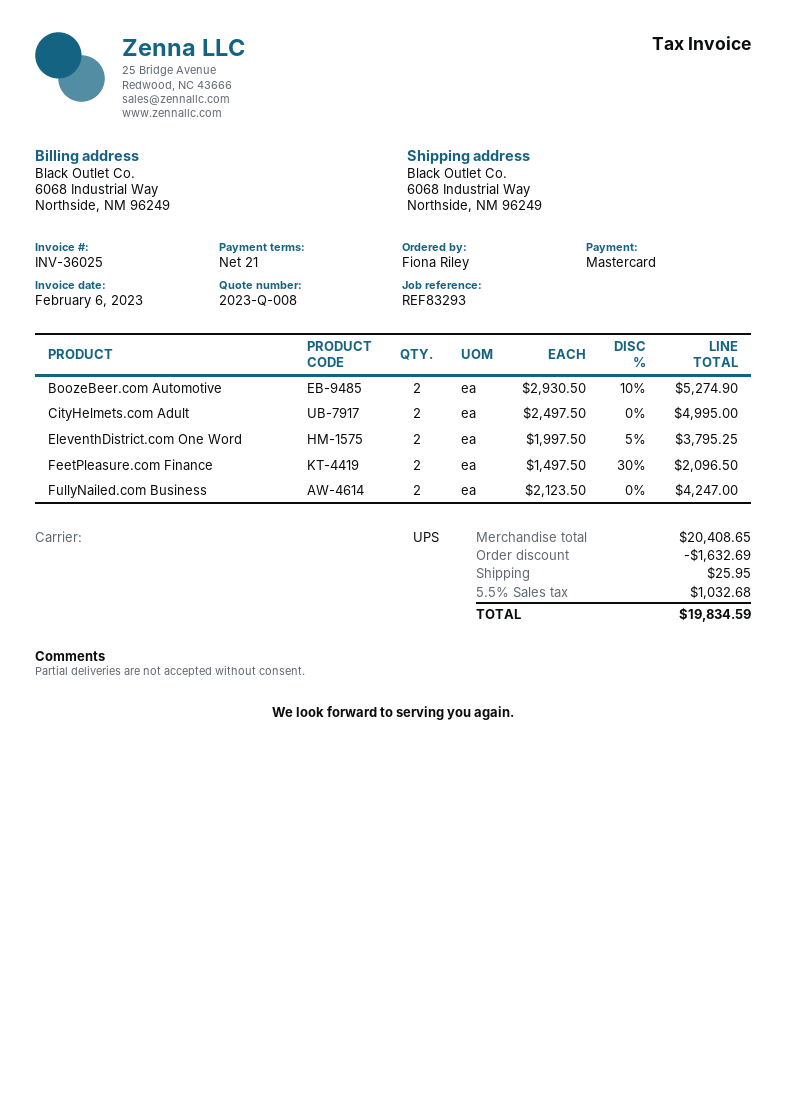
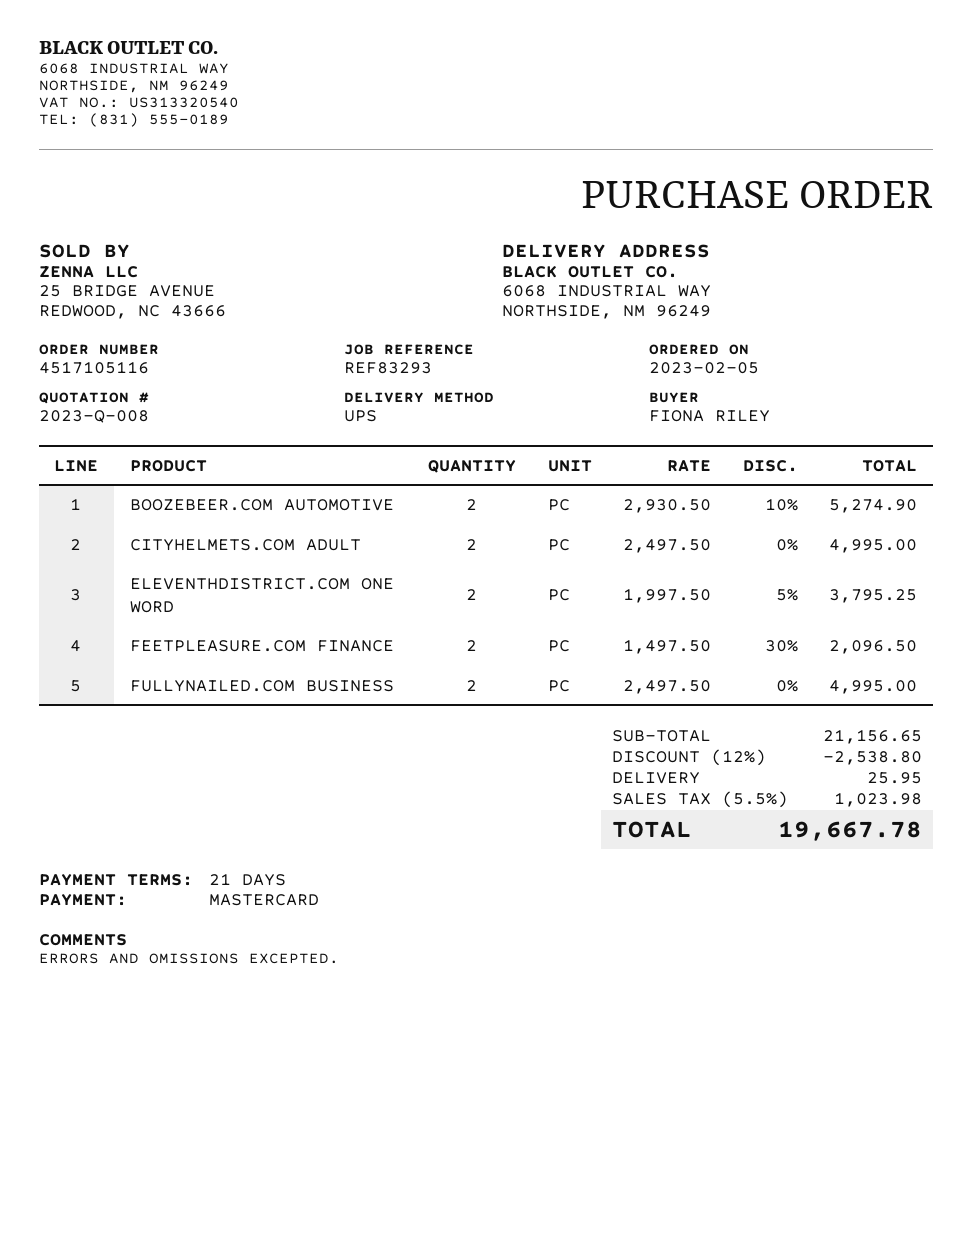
FullyNailed.com Business: 2 x 2123.50 = 4247.00 -> 2 x 2497.50 = 4995.00
subtotal: 20408.65 -> 21156.65
discount: 1632.69 -> 2538.80
tax: 5.5% = 1032.68 -> 5.5% = 1023.98
total: 19834.59 -> 19667.78

